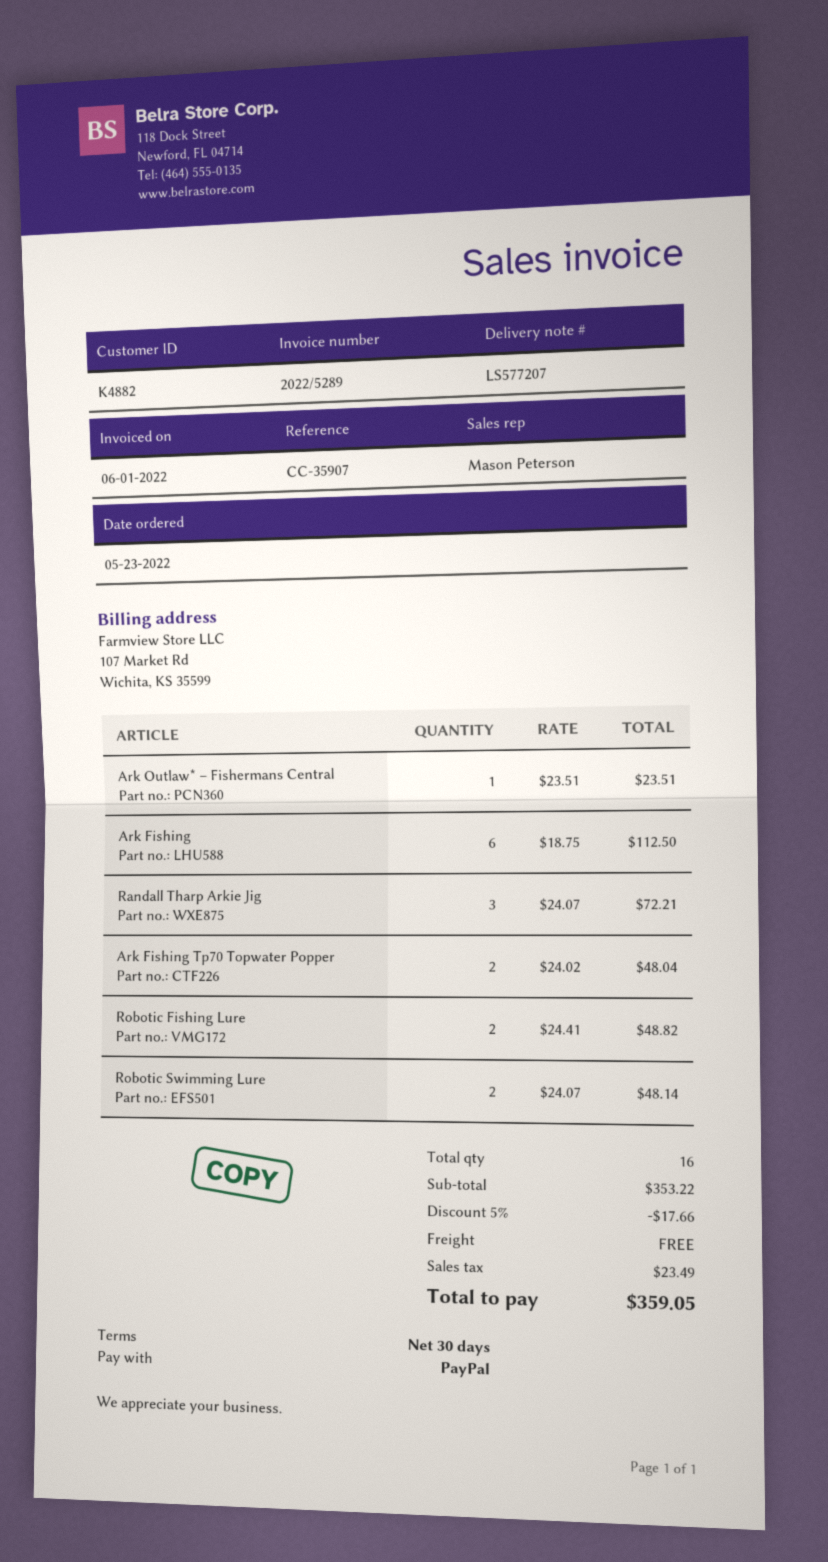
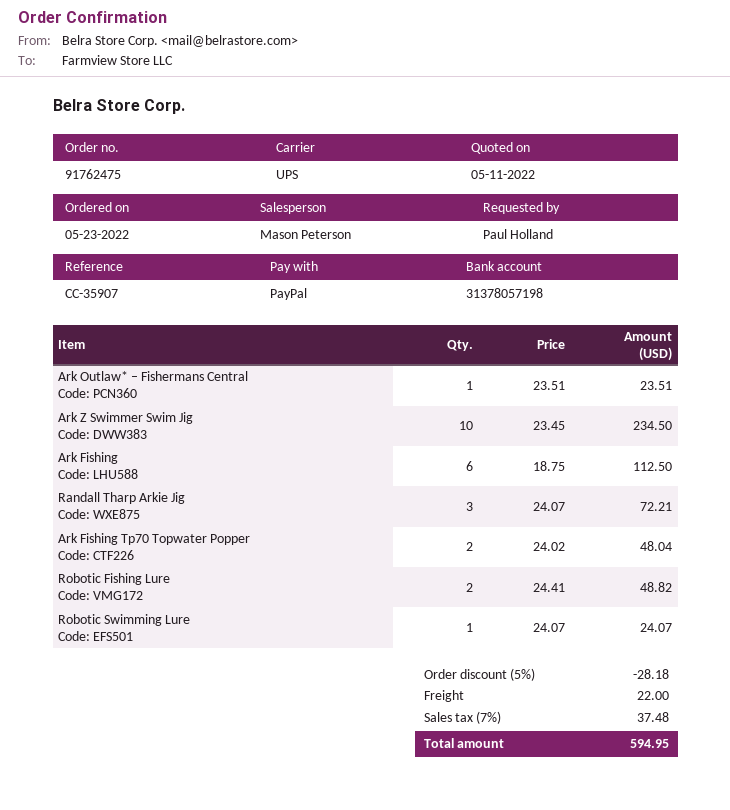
Robotic Swimming Lure: 2 x 24.07 = 48.14 -> 1 x 24.07 = 24.07
Ark Z Swimmer Swim Jig: none -> 10 x 23.45 = 234.50
discount: 5% = 17.66 -> 5% = 28.18
shipping: 0.00 -> 22.00
tax: 23.49 -> 37.48
total: 359.05 -> 594.95

